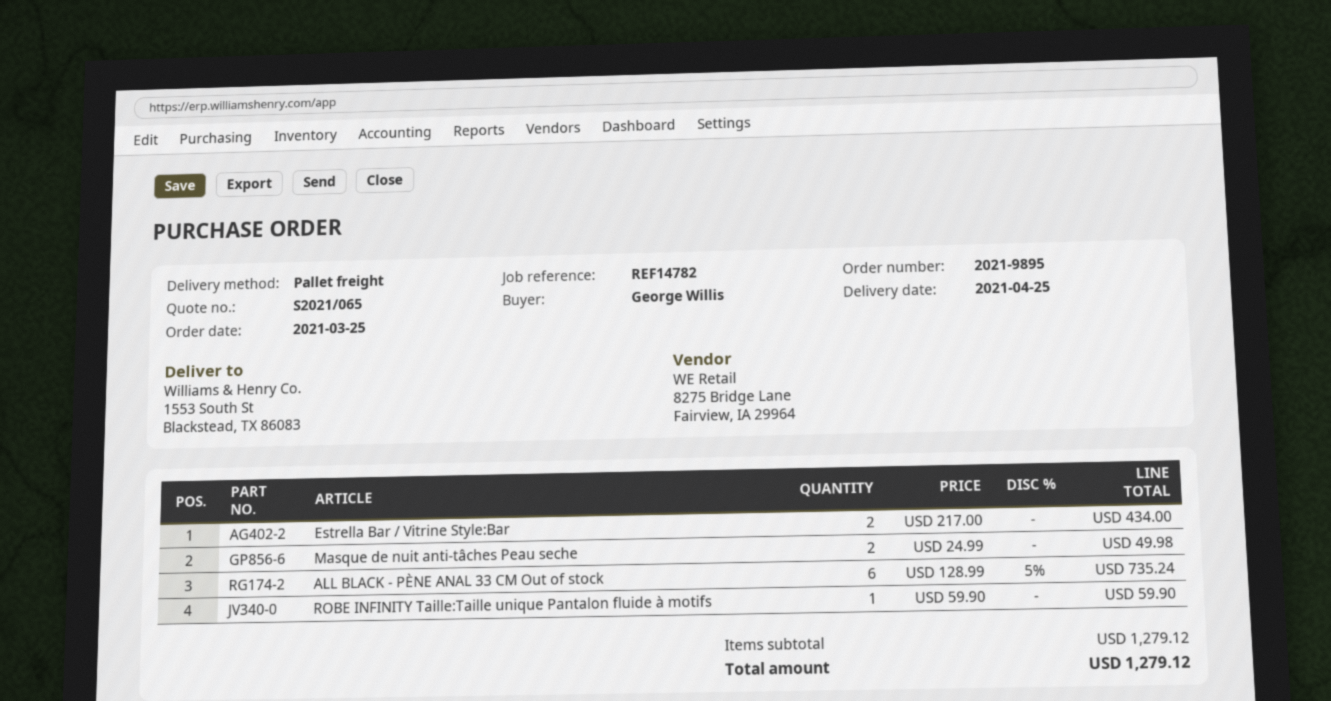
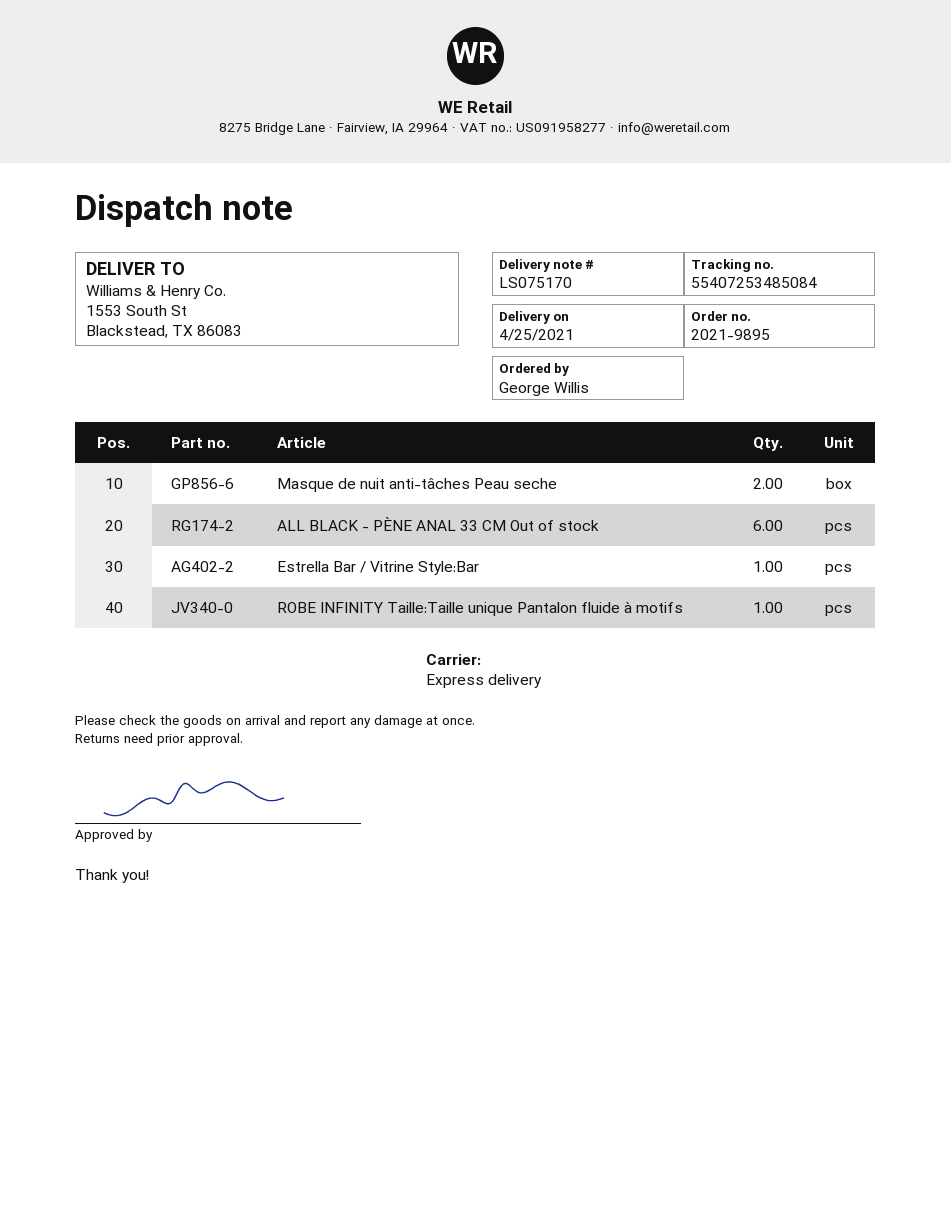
shipping method: pallet freight -> express
Estrella Bar / Vitrine Style:Bar: 2 -> 1

